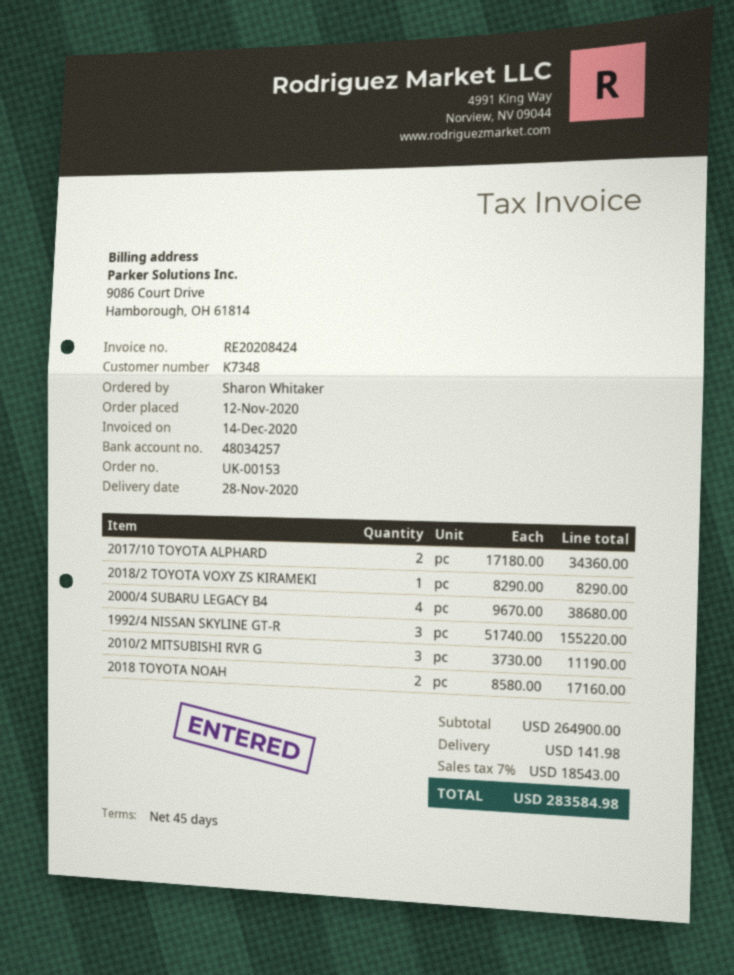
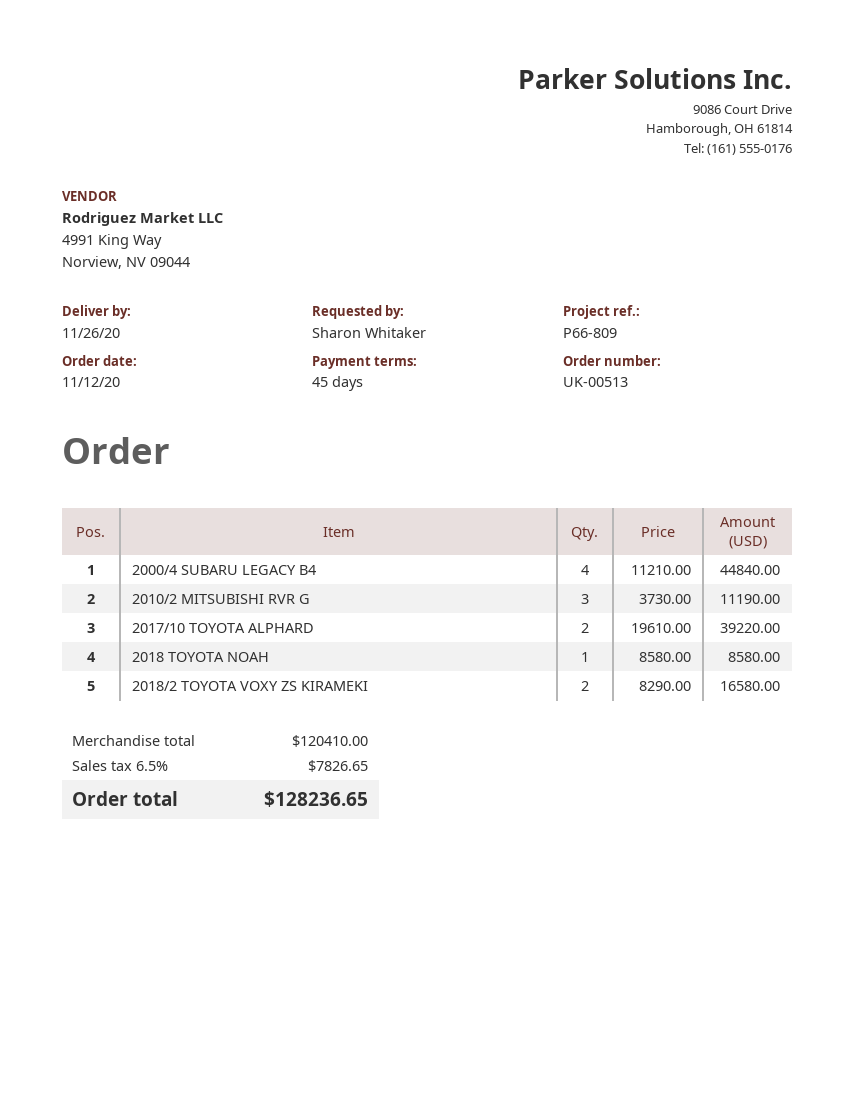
order number: UK-00153 -> UK-00513
delivery date: 2020-11-28 -> 2020-11-26
2017/10 TOYOTA ALPHARD: 2 x 17180.00 = 34360.00 -> 2 x 19610.00 = 39220.00
2018/2 TOYOTA VOXY ZS KIRAMEKI: 1 x 8290.00 = 8290.00 -> 2 x 8290.00 = 16580.00
2000/4 SUBARU LEGACY B4: 4 x 9670.00 = 38680.00 -> 4 x 11210.00 = 44840.00
1992/4 NISSAN SKYLINE GT-R: 3 x 51740.00 = 155220.00 -> none
2018 TOYOTA NOAH: 2 x 8580.00 = 17160.00 -> 1 x 8580.00 = 8580.00
subtotal: 264900.00 -> 120410.00
shipping: 141.98 -> none
tax: 7% = 18543.00 -> 6.5% = 7826.65
total: 283584.98 -> 128236.65

